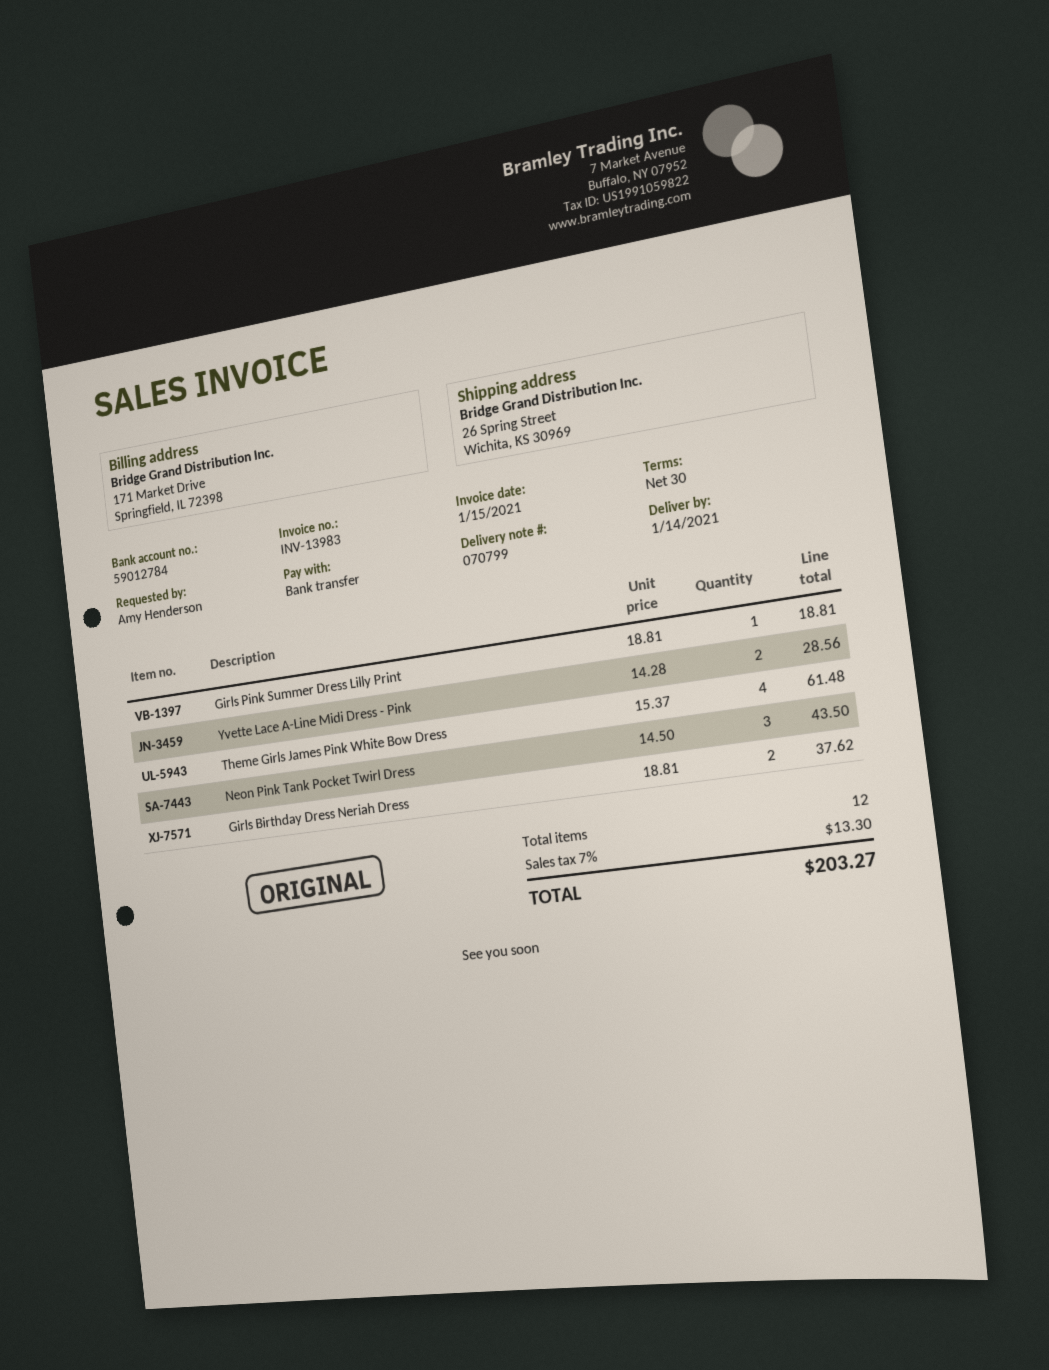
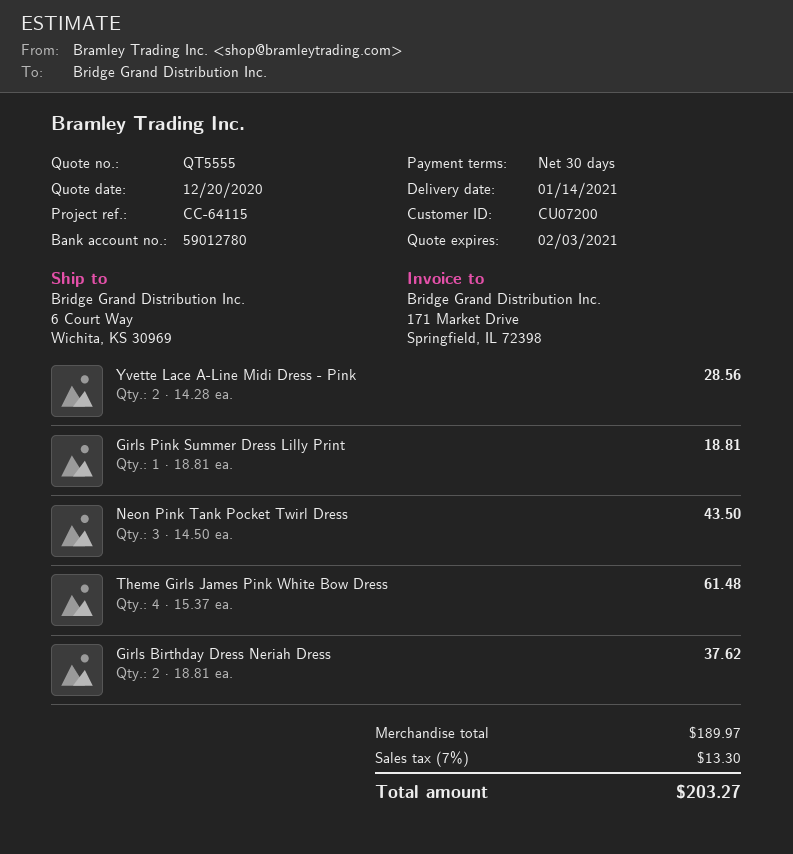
bank account: 59012784 -> 59012780
ship to: 26 Spring Street, Wichita, KS 30969 -> 6 Court Way, Wichita, KS 30969

